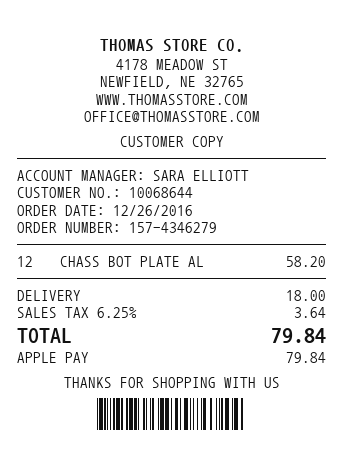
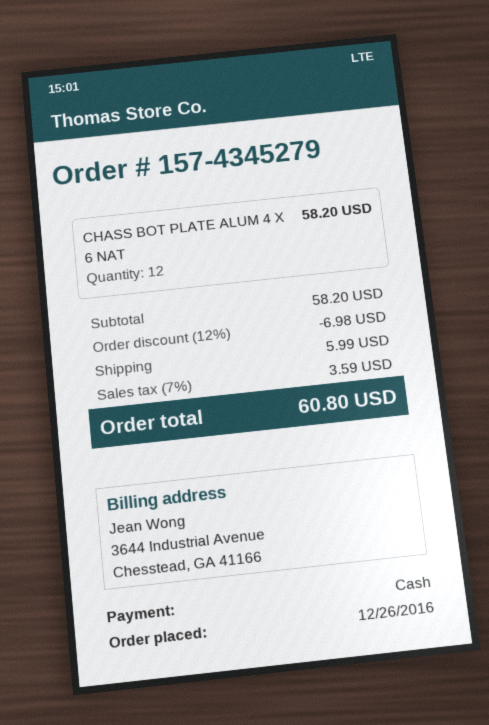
order number: 157-4346279 -> 157-4345279
payment method: Apple Pay -> cash
discount: none -> 12% = 6.98
shipping: 18.00 -> 5.99
tax: 6.25% = 3.64 -> 7% = 3.59
total: 79.84 -> 60.80

